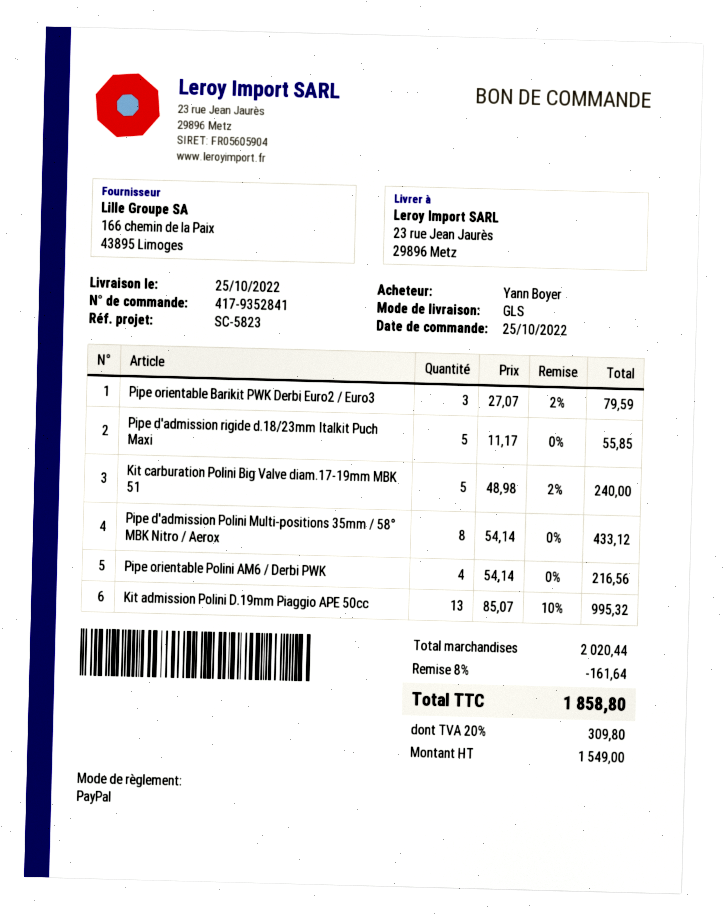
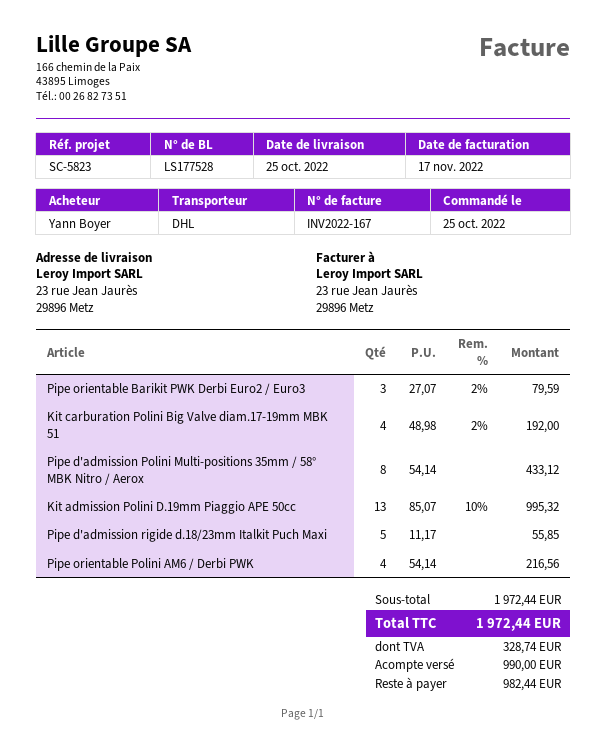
shipping method: GLS -> DHL
Kit carburation Polini Big Valve diam.17-19mm MBK 51: 5 x 48.98 - 2% = 240.00 -> 4 x 48.98 - 2% = 192.00
subtotal: 2020.44 -> 1972.44
discount: 8% = 161.64 -> none
tax: 309.80 -> 328.74
total: 1858.80 -> 1972.44

